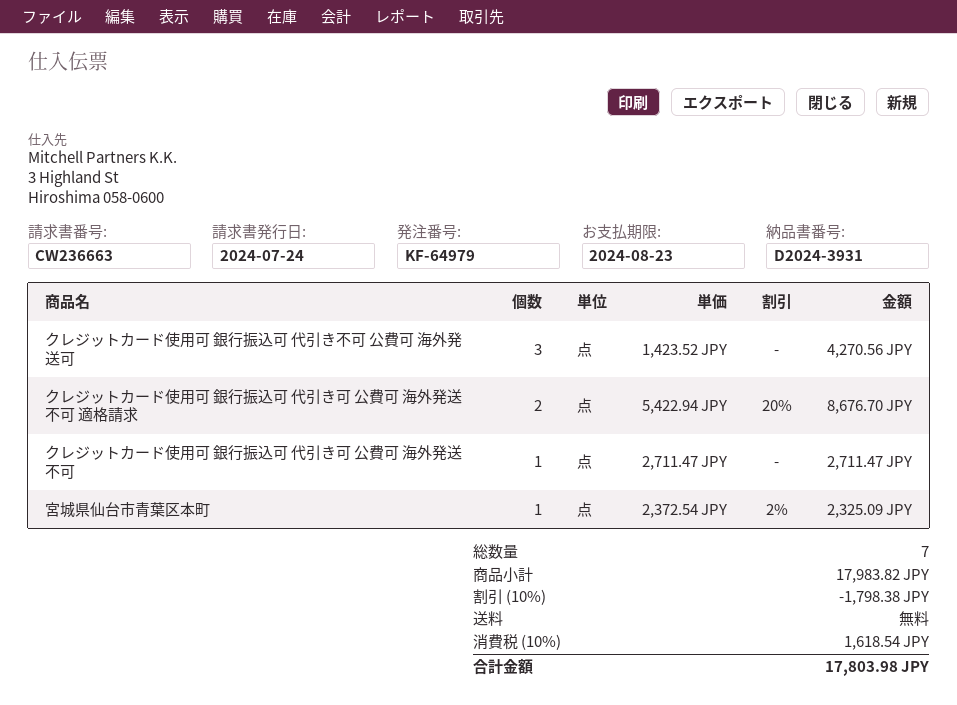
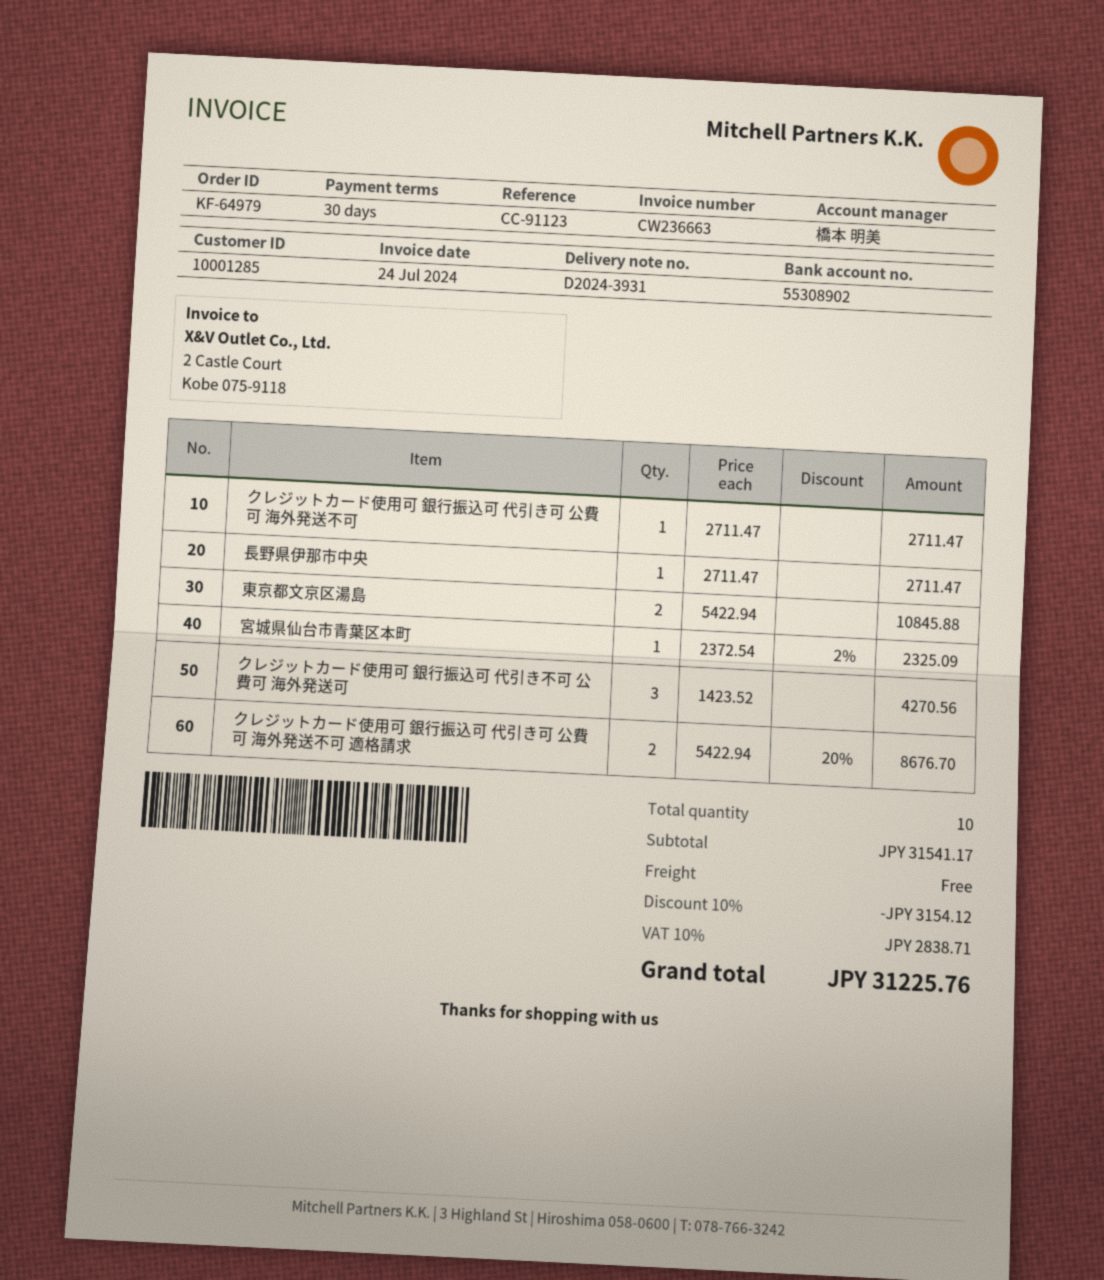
長野県伊那市中央: none -> 1 x 2711.47 = 2711.47
東京都文京区湯島: none -> 2 x 5422.94 = 10845.88
total quantity: 7 -> 10
subtotal: 17983.82 -> 31541.17
discount: 10% = 1798.38 -> 10% = 3154.12
tax: 10% = 1618.54 -> 10% = 2838.71
total: 17803.98 -> 31225.76

